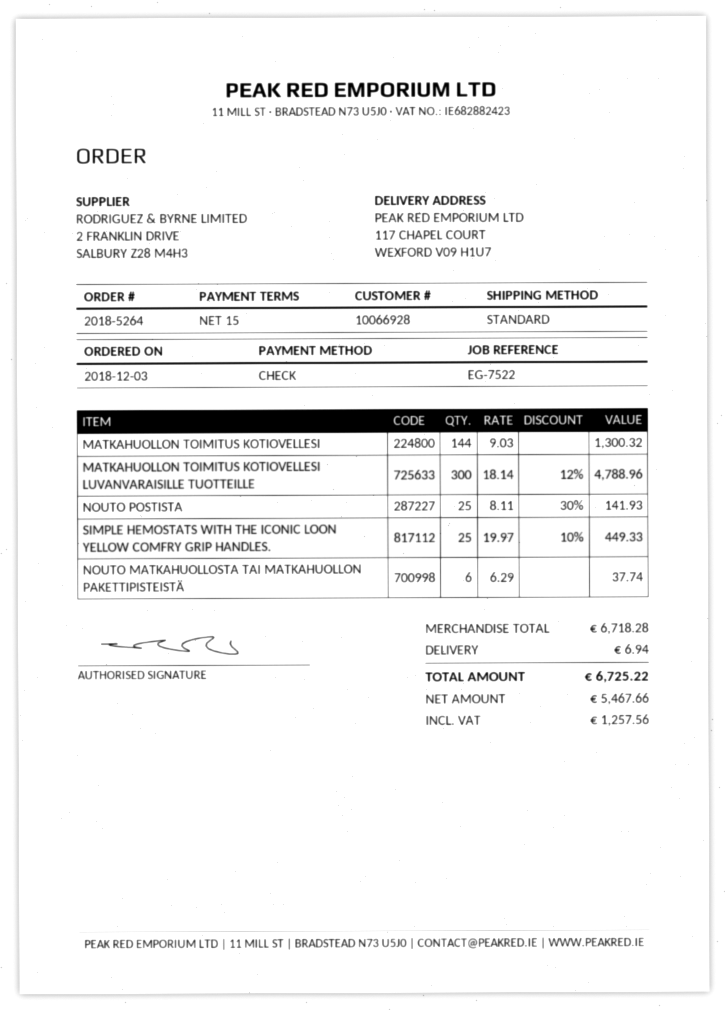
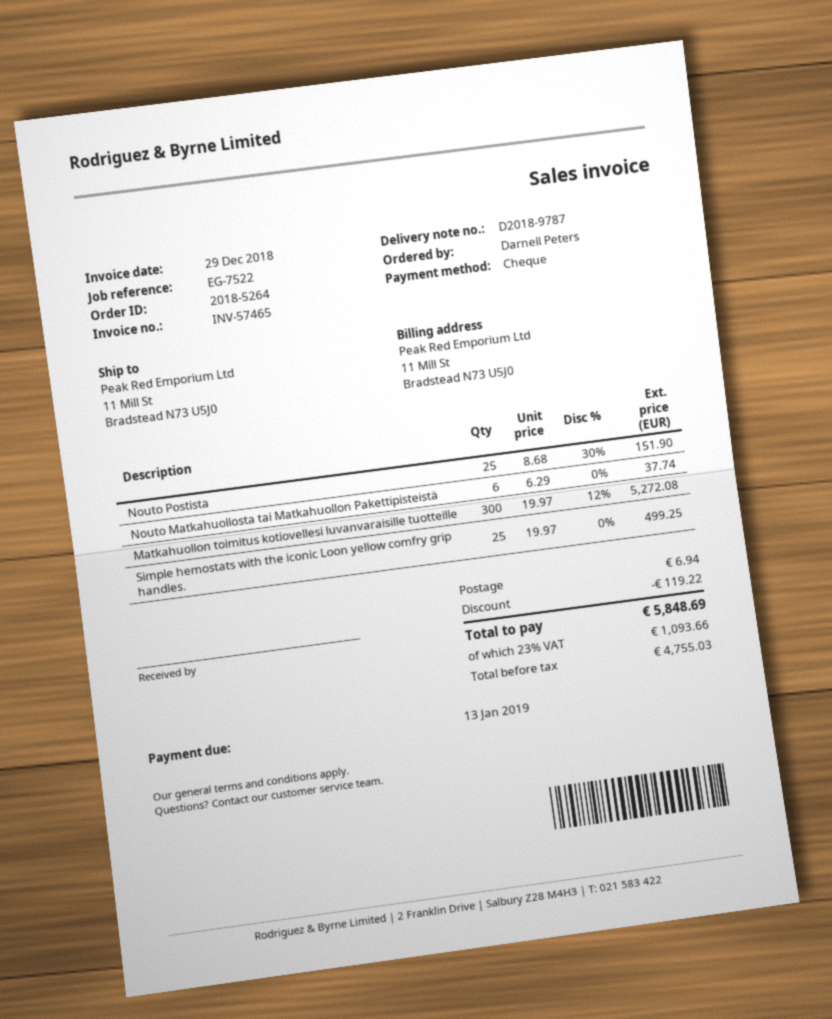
ship to: 117 CHAPEL COURT, WEXFORD V09 H1U7 -> 11 Mill St, Bradstead N73 U5J0
MATKAHUOLLON TOIMITUS KOTIOVELLESI: 144 x 9.03 = 1300.32 -> none
MATKAHUOLLON TOIMITUS KOTIOVELLESI LUVANVARAISILLE TUOTTEILLE: 300 x 18.14 - 12% = 4788.96 -> 300 x 19.97 - 12% = 5272.08
NOUTO POSTISTA: 25 x 8.11 - 30% = 141.93 -> 25 x 8.68 - 30% = 151.90
SIMPLE HEMOSTATS WITH THE ICONIC LOON YELLOW COMFRY GRIP HANDLES.: 25 x 19.97 - 10% = 449.33 -> 25 x 19.97 = 499.25
discount: none -> 119.22
net: 5467.66 -> 4755.03
tax: 1257.56 -> 1093.66
total: 6725.22 -> 5848.69

